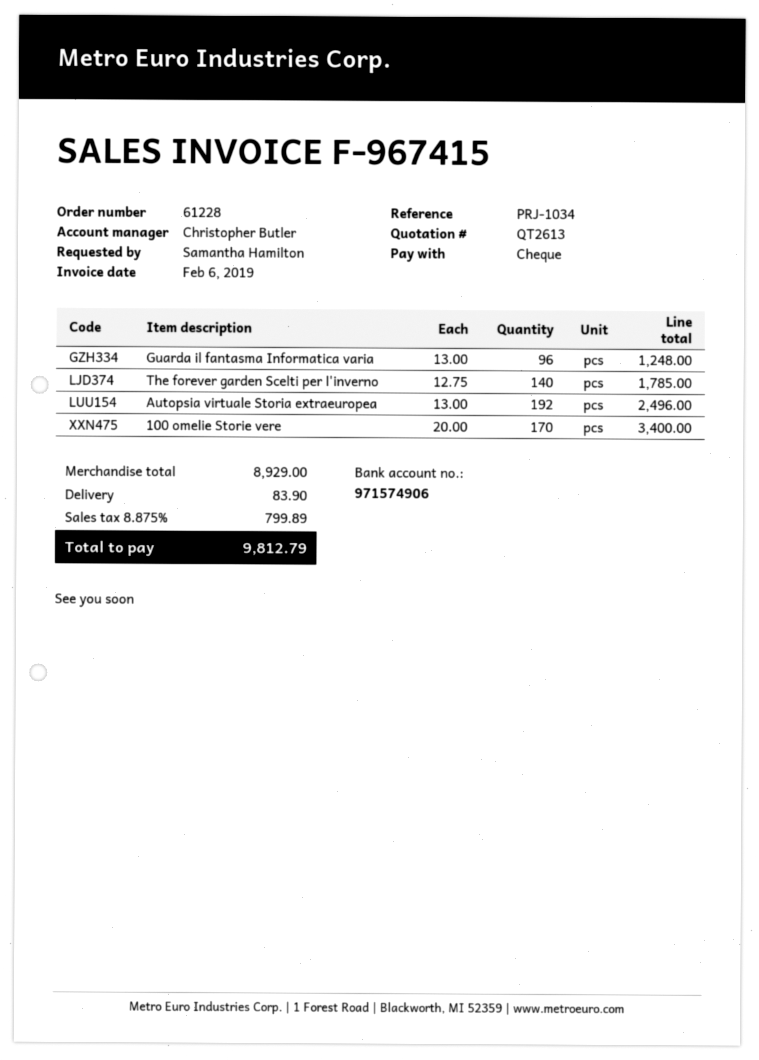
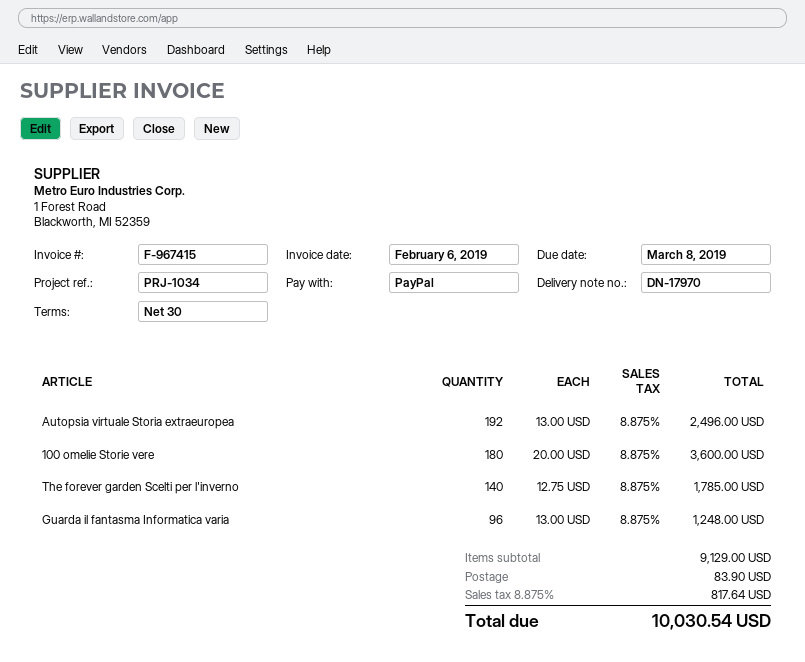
payment method: cheque -> PayPal
100 omelie Storie vere: 170 x 20.00 = 3400.00 -> 180 x 20.00 = 3600.00
subtotal: 8929.00 -> 9129.00
tax: 8.875% = 799.89 -> 8.875% = 817.64
total: 9812.79 -> 10030.54

